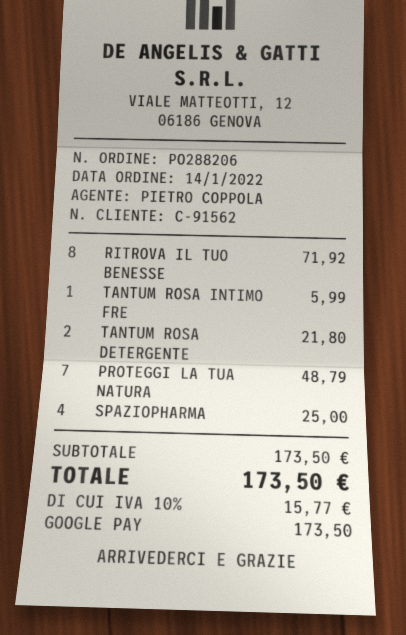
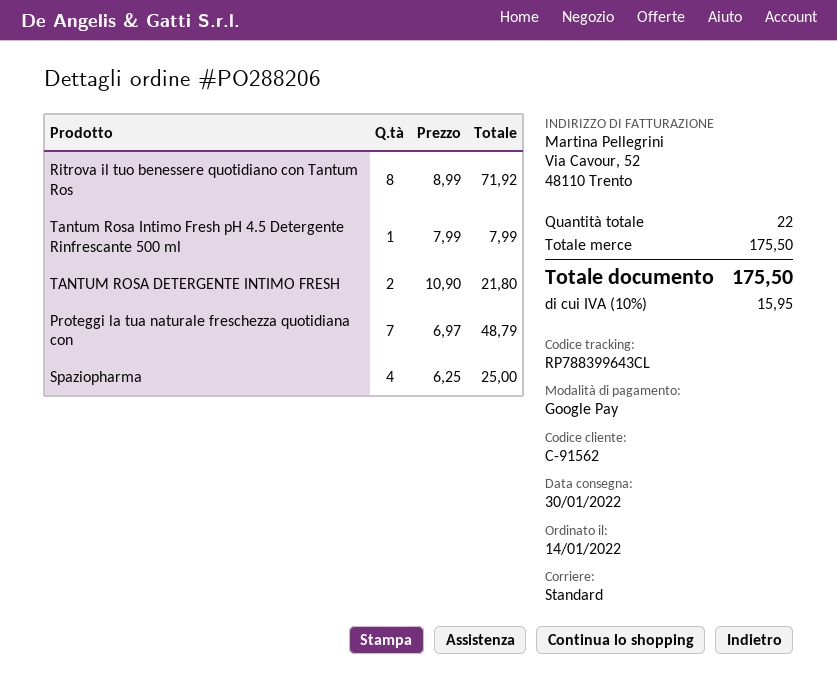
TANTUM ROSA INTIMO FRE: 1 for 5.99 -> 1 for 7.99
subtotal: 173.50 -> 175.50
tax: 10% = 15.77 -> 10% = 15.95
total: 173.50 -> 175.50

